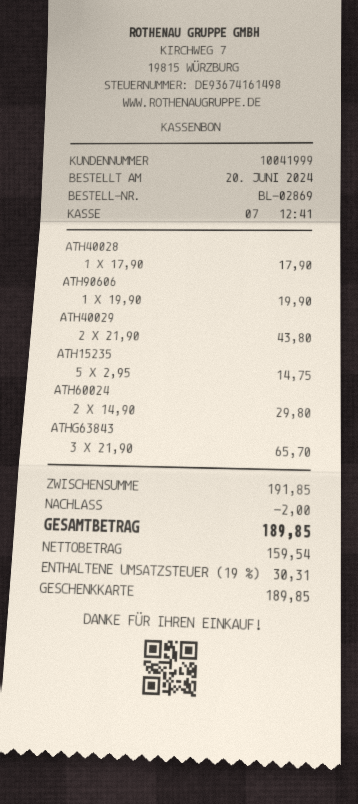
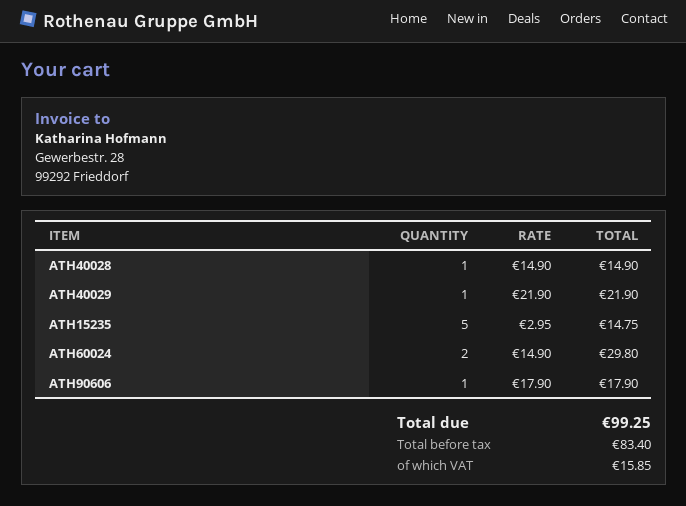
ATH40028: 1 x 17.90 = 17.90 -> 1 x 14.90 = 14.90
ATH90606: 1 x 19.90 = 19.90 -> 1 x 17.90 = 17.90
ATH40029: 2 x 21.90 = 43.80 -> 1 x 21.90 = 21.90
ATHG63843: 3 x 21.90 = 65.70 -> none
discount: 2.00 -> none
net: 159.54 -> 83.40
tax: 30.31 -> 15.85
total: 189.85 -> 99.25

